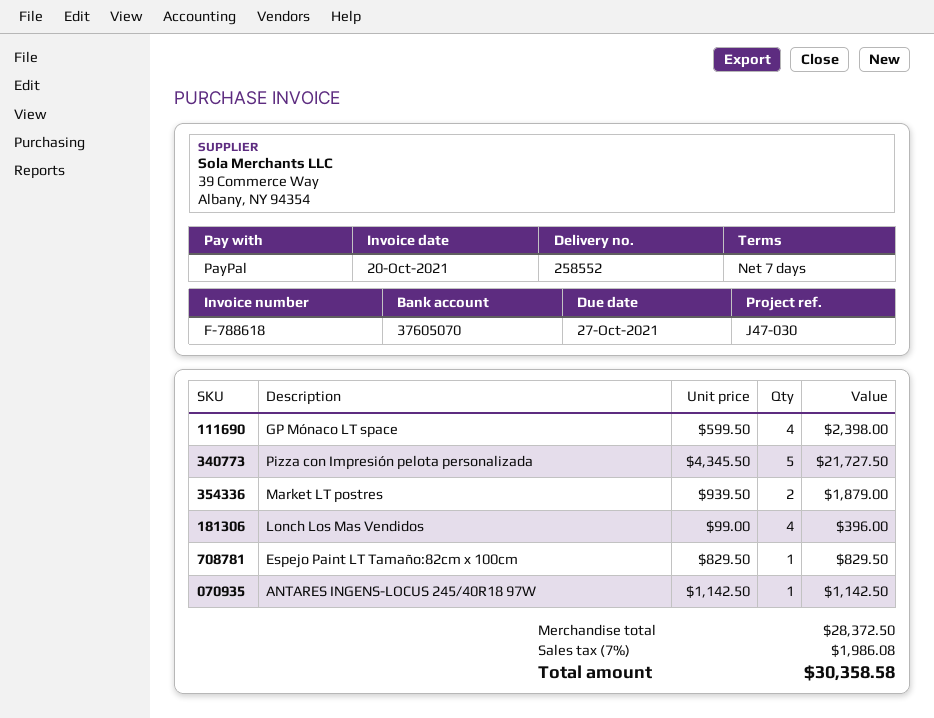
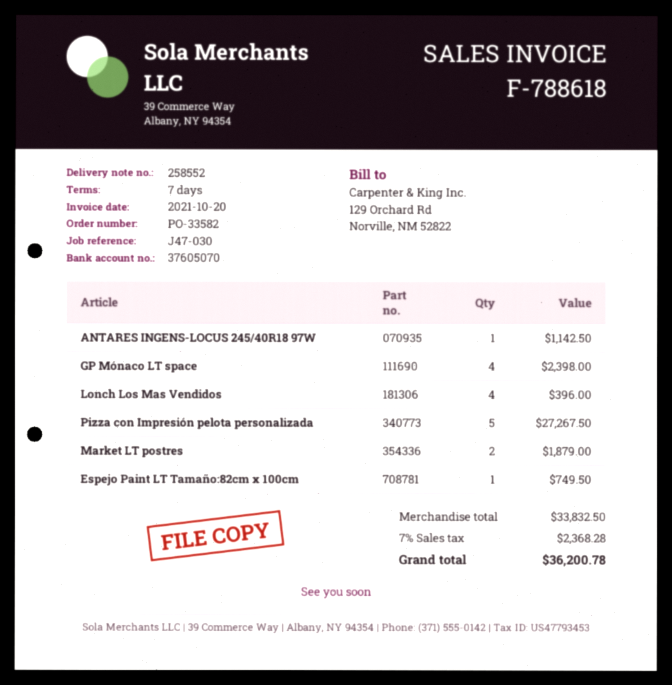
Pizza con Impresión pelota personalizada: 5 for 21727.50 -> 5 for 27267.50
Espejo Paint LT Tamaño:82cm x 100cm: 1 for 829.50 -> 1 for 749.50
subtotal: 28372.50 -> 33832.50
tax: 7% = 1986.08 -> 7% = 2368.28
total: 30358.58 -> 36200.78

